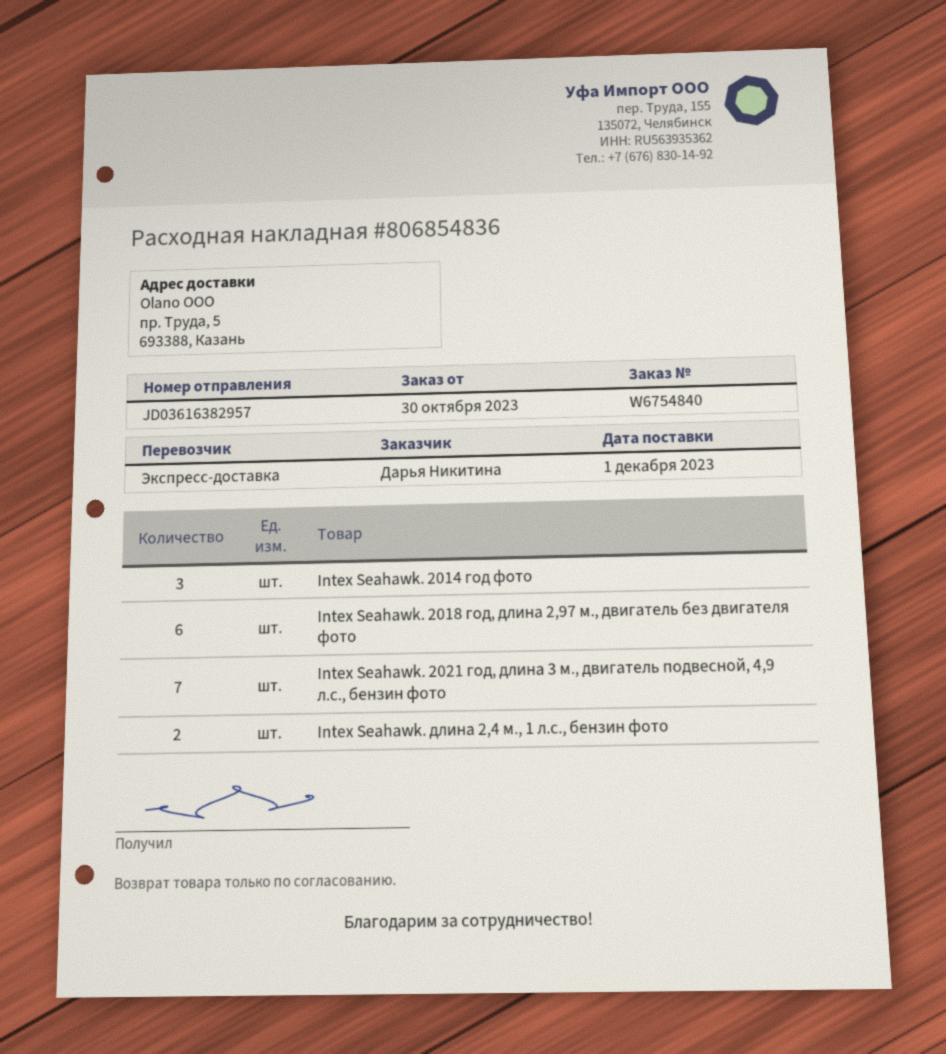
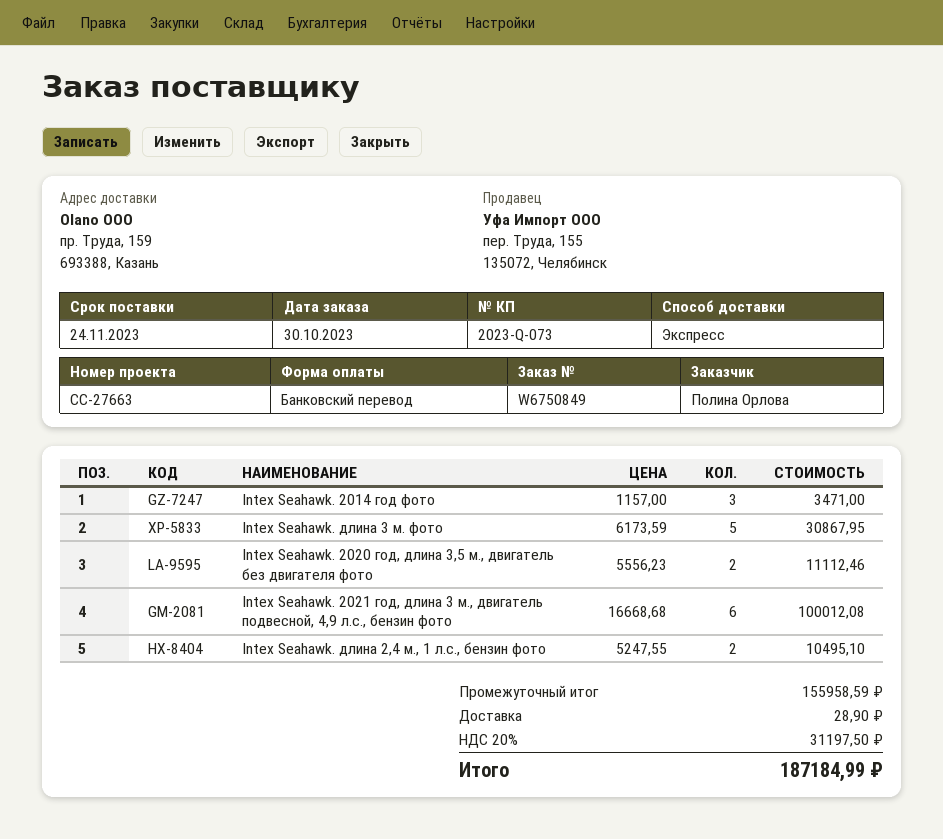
order number: W6754840 -> W6750849
delivery date: 2023-12-01 -> 2023-11-24
ordered by: Дарья Никитина -> Полина Орлова
ship to: пр. Труда, 5, 693388, Казань -> пр. Труда, 159, 693388, Казань
Intex Seahawk. 2018 год, длина 2,97 м., двигатель без двигателя фото: 6 -> none
Intex Seahawk. 2021 год, длина 3 м., двигатель подвесной, 4,9 л.с., бензин фото: 7 -> 6
Intex Seahawk. длина 3 м. фото: none -> 5
Intex Seahawk. 2020 год, длина 3,5 м., двигатель без двигателя фото: none -> 2

